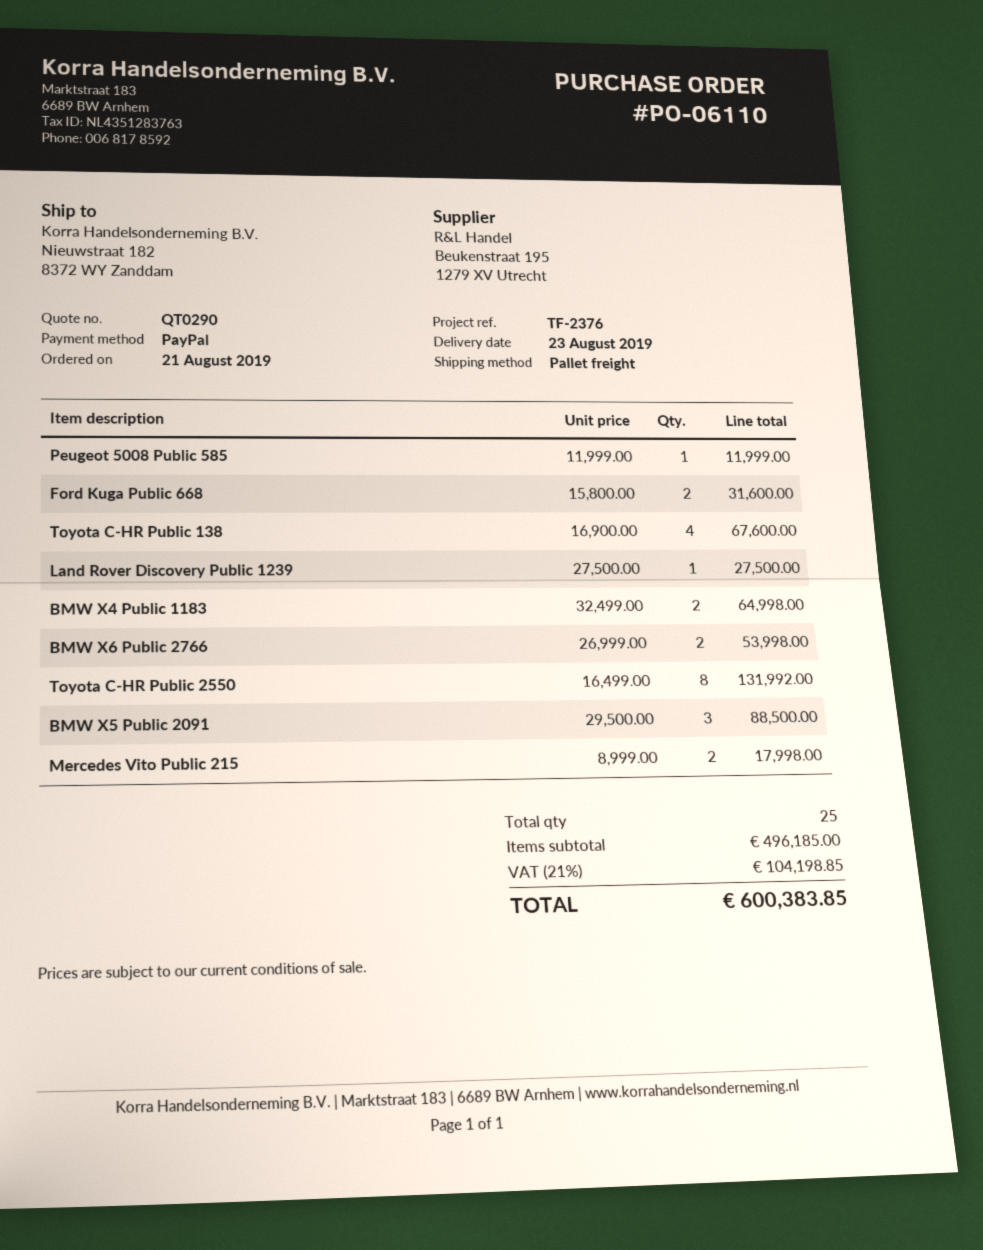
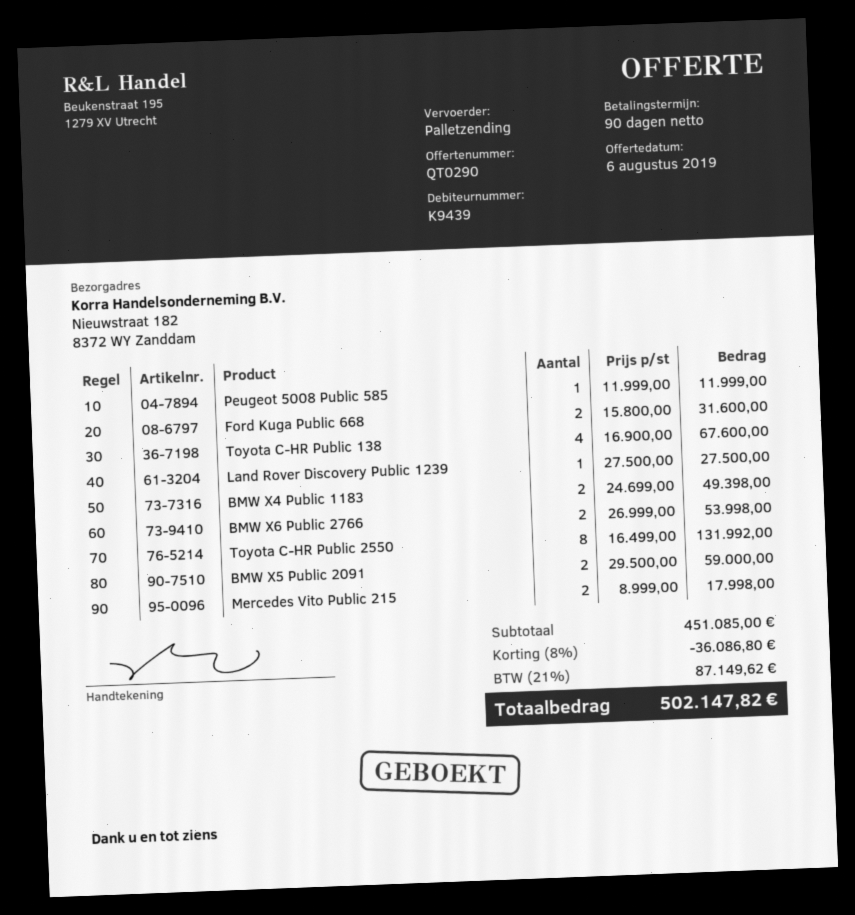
BMW X4 Public 1183: 2 x 32499.00 = 64998.00 -> 2 x 24699.00 = 49398.00
BMW X5 Public 2091: 3 x 29500.00 = 88500.00 -> 2 x 29500.00 = 59000.00
subtotal: 496185.00 -> 451085.00
discount: none -> 8% = 36086.80
tax: 21% = 104198.85 -> 21% = 87149.62
total: 600383.85 -> 502147.82

